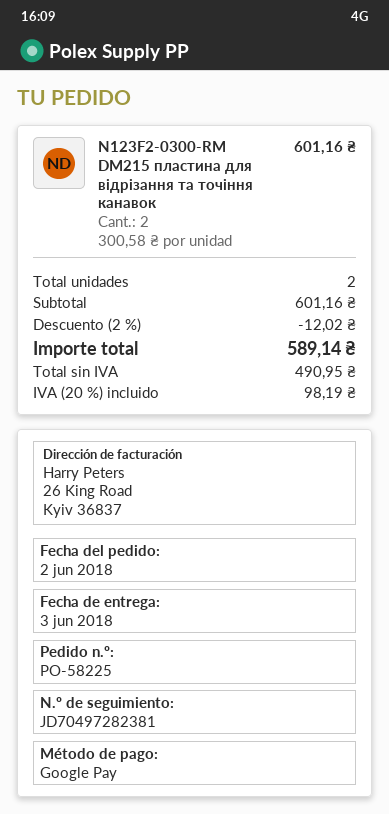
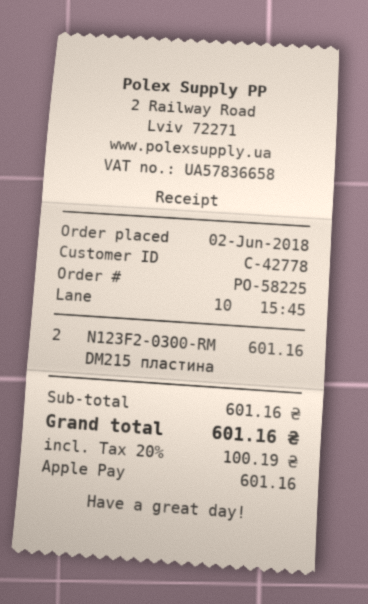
payment method: Google Pay -> Apple Pay
discount: 2% = 12.02 -> none
tax: 20% = 98.19 -> 20% = 100.19
total: 589.14 -> 601.16

